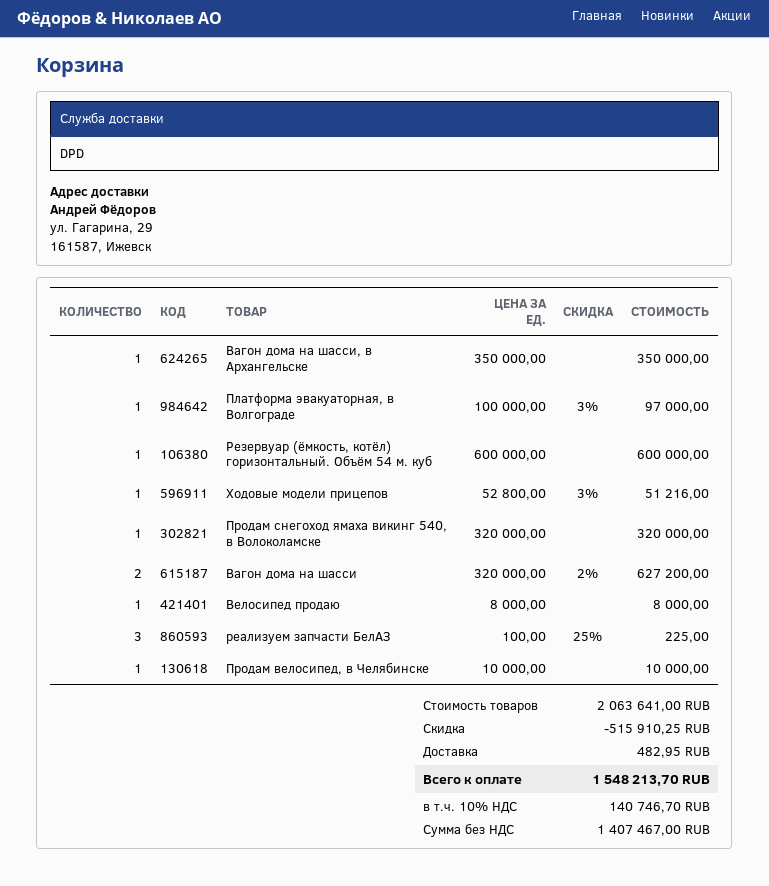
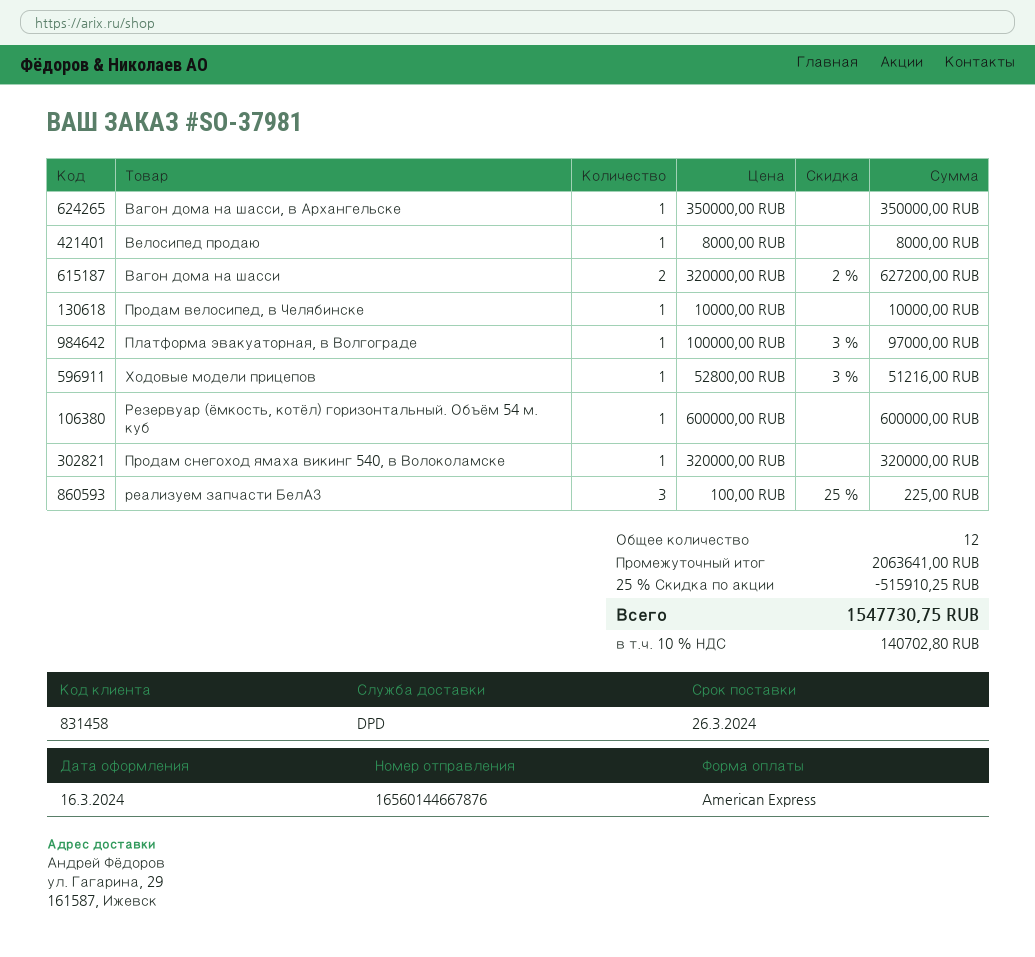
shipping: 482.95 -> none
tax: 10% = 140746.70 -> 10% = 140702.80
total: 1548213.70 -> 1547730.75

